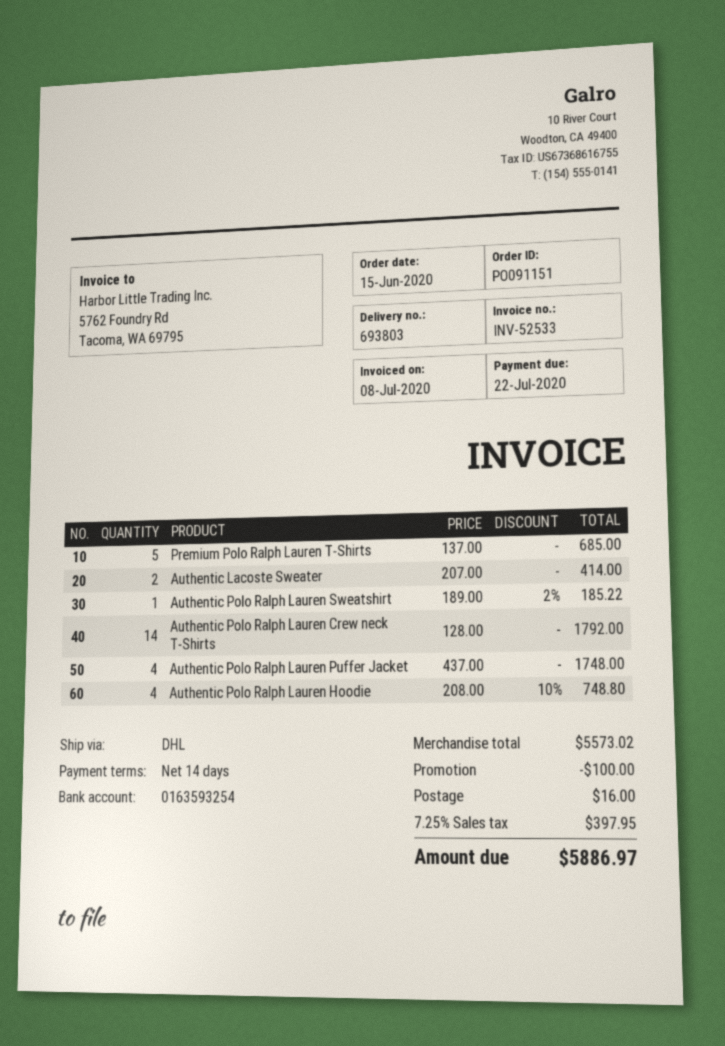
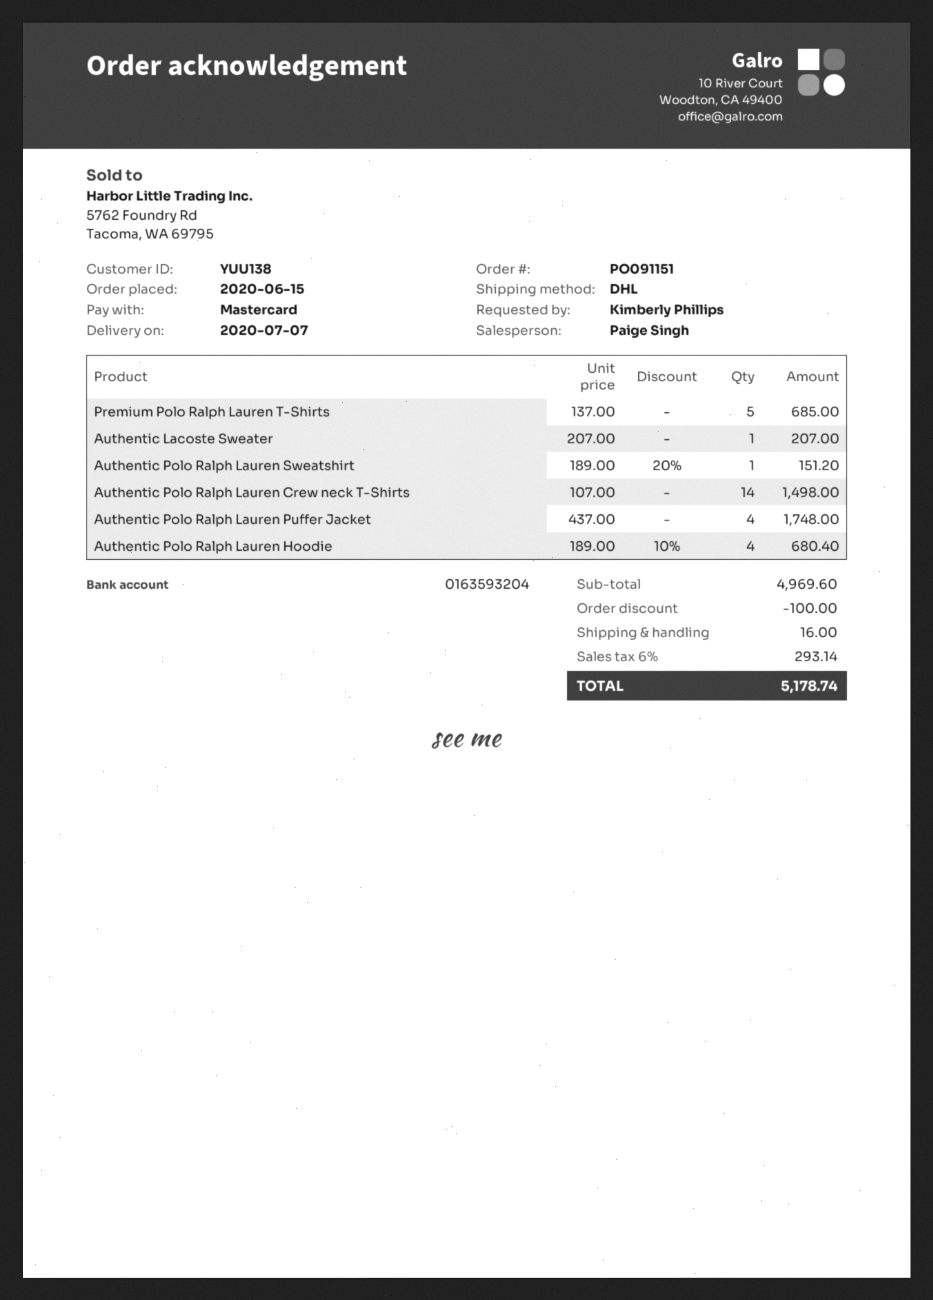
bank account: 0163593254 -> 0163593204
Authentic Lacoste Sweater: 2 x 207.00 = 414.00 -> 1 x 207.00 = 207.00
Authentic Polo Ralph Lauren Sweatshirt: 1 x 189.00 - 2% = 185.22 -> 1 x 189.00 - 20% = 151.20
Authentic Polo Ralph Lauren Crew neck T-Shirts: 14 x 128.00 = 1792.00 -> 14 x 107.00 = 1498.00
Authentic Polo Ralph Lauren Hoodie: 4 x 208.00 - 10% = 748.80 -> 4 x 189.00 - 10% = 680.40
subtotal: 5573.02 -> 4969.60
tax: 7.25% = 397.95 -> 6% = 293.14
total: 5886.97 -> 5178.74

